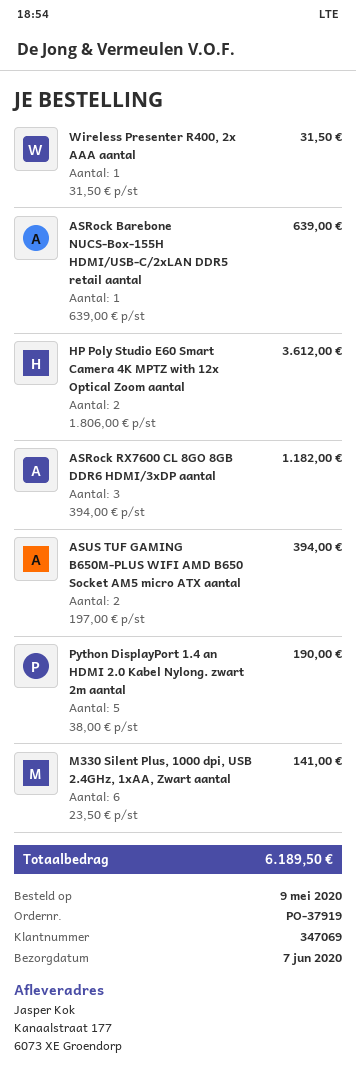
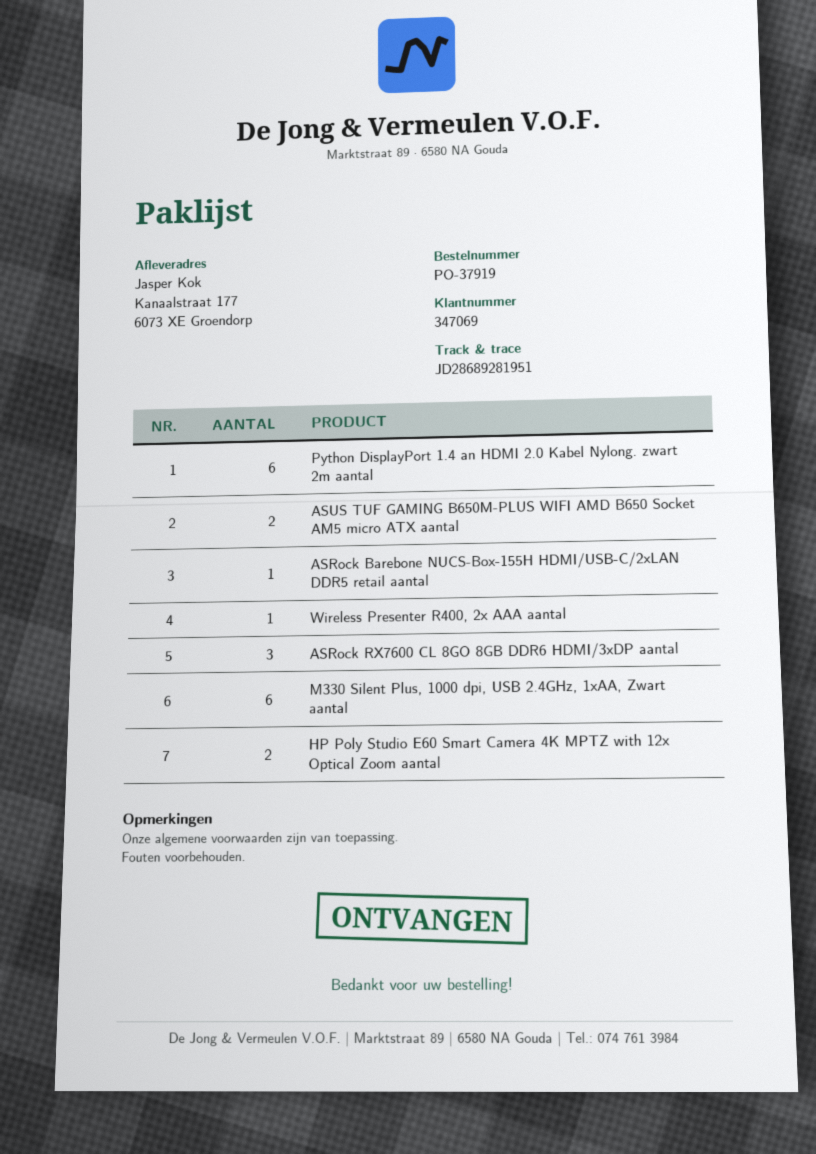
Python DisplayPort 1.4 an HDMI 2.0 Kabel Nylong. zwart 2m aantal: 5 -> 6

